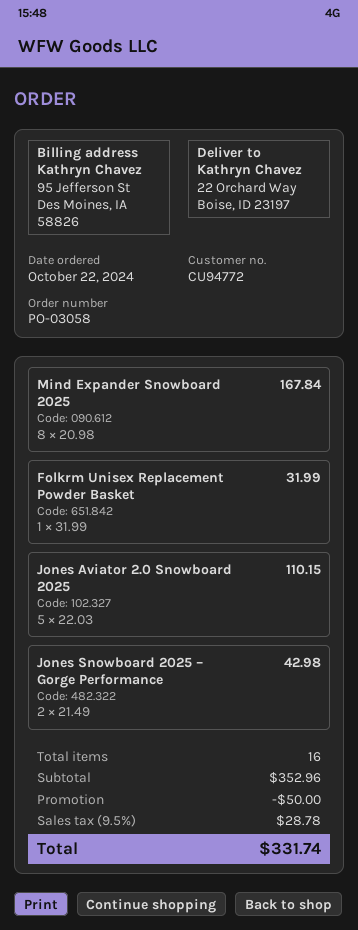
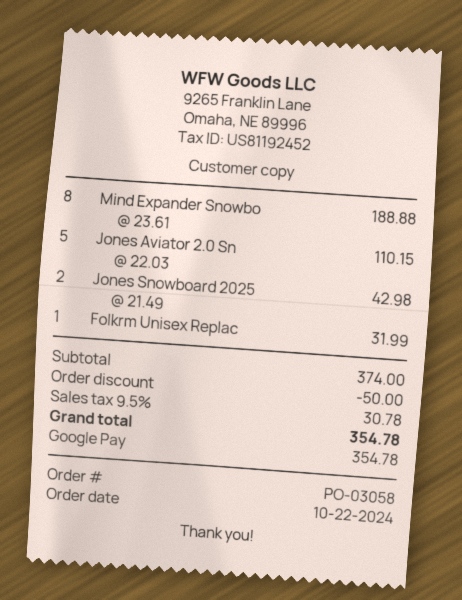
Mind Expander Snowboard 2025: 8 x 20.98 = 167.84 -> 8 x 23.61 = 188.88
subtotal: 352.96 -> 374.00
tax: 9.5% = 28.78 -> 9.5% = 30.78
total: 331.74 -> 354.78

